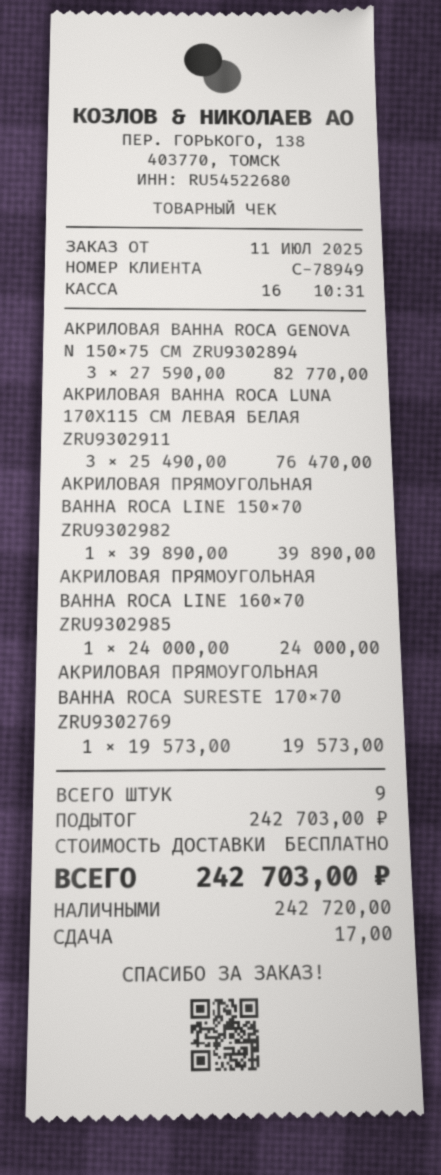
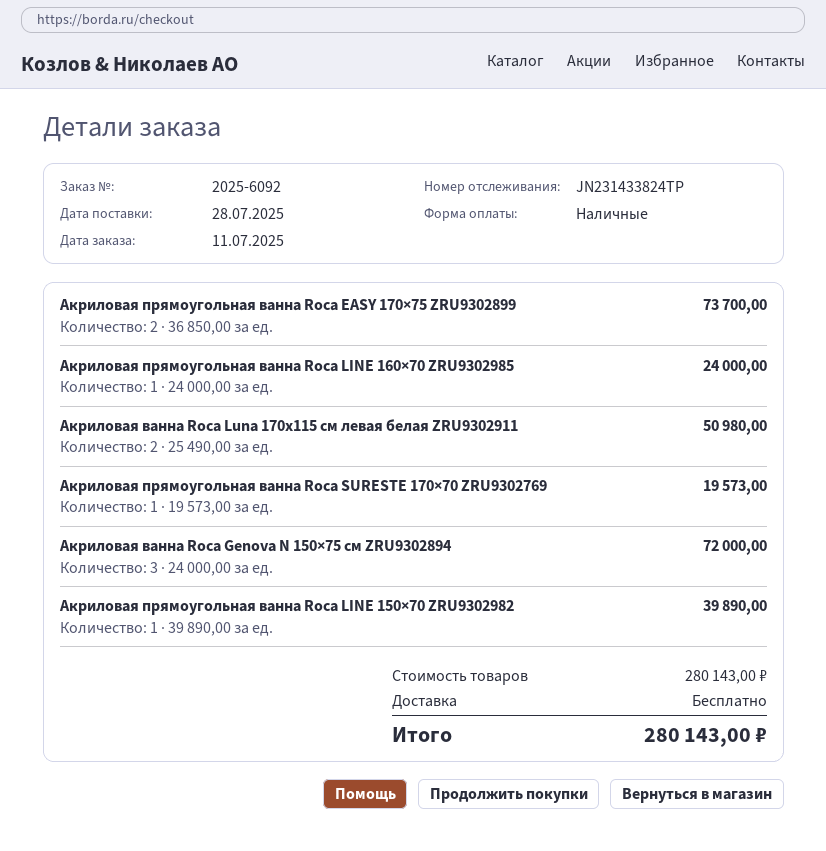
АКРИЛОВАЯ ВАННА ROCA GENOVA N 150×75 СМ ZRU9302894: 3 x 27590.00 = 82770.00 -> 3 x 24000.00 = 72000.00
АКРИЛОВАЯ ВАННА ROCA LUNA 170Х115 СМ ЛЕВАЯ БЕЛАЯ ZRU9302911: 3 x 25490.00 = 76470.00 -> 2 x 25490.00 = 50980.00
Акриловая прямоугольная ванна Roca EASY 170×75 ZRU9302899: none -> 2 x 36850.00 = 73700.00
subtotal: 242703.00 -> 280143.00
total: 242703.00 -> 280143.00

